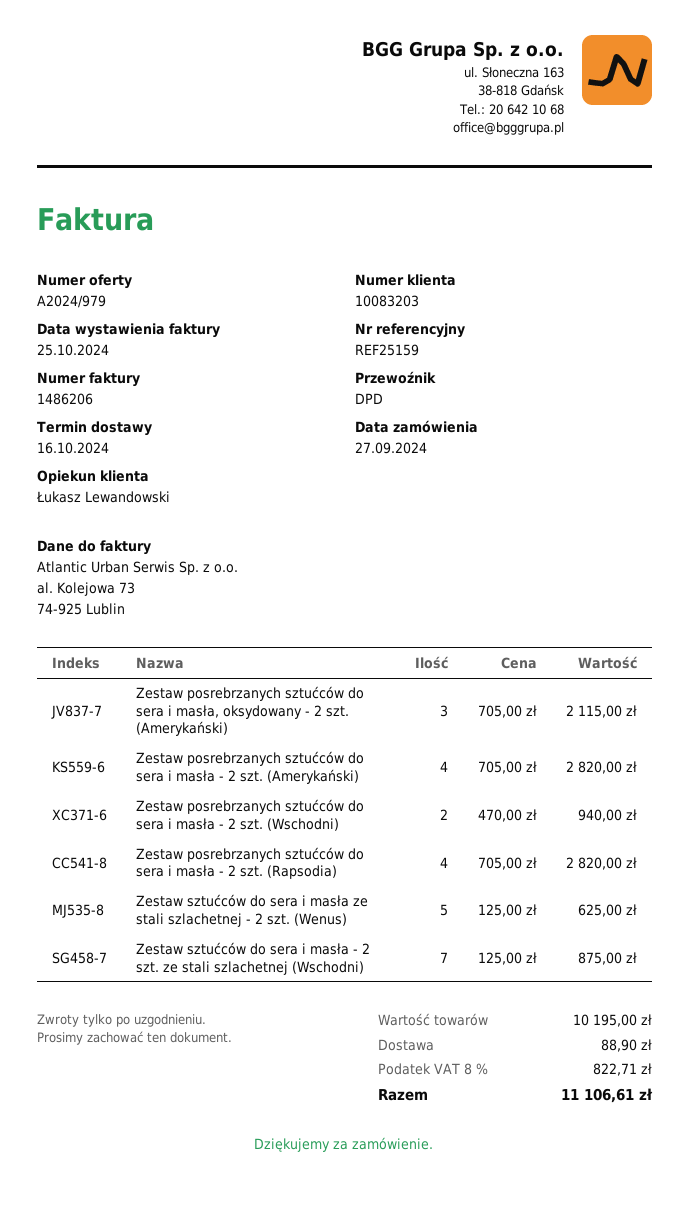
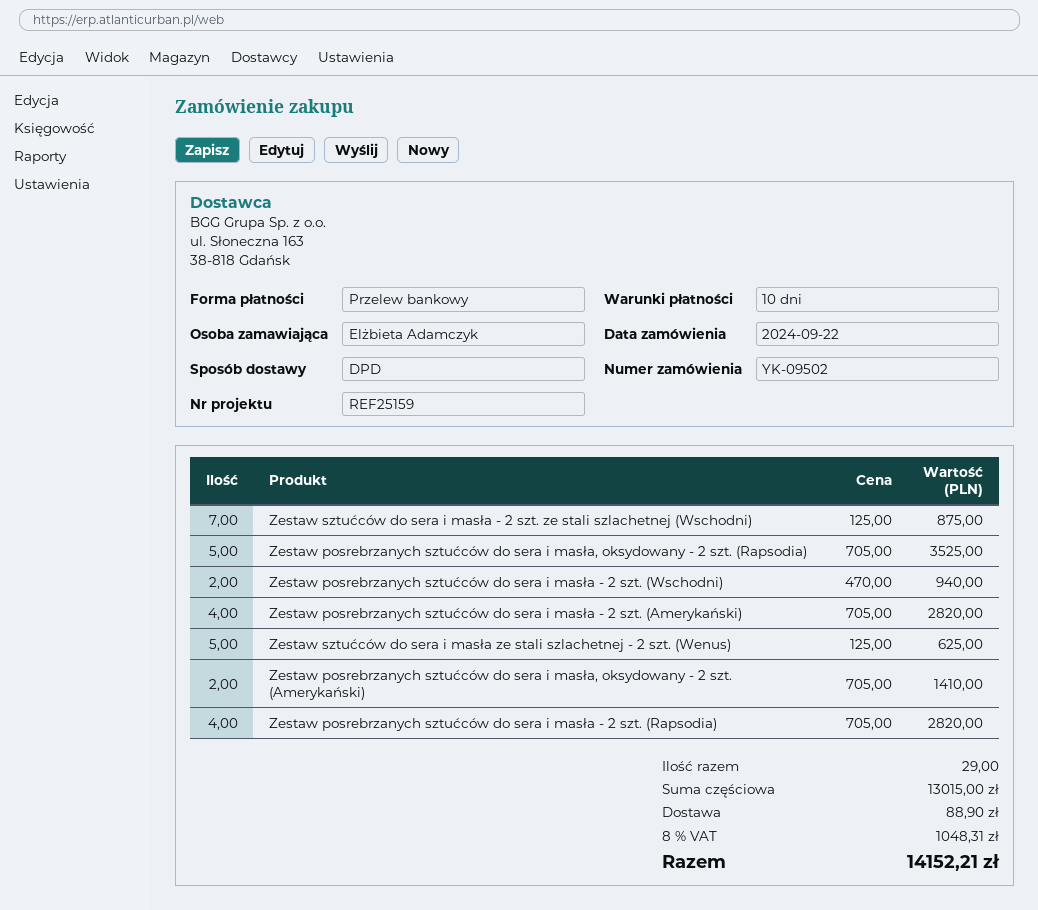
order date: 2024-09-27 -> 2024-09-22
Zestaw posrebrzanych sztućców do sera i masła, oksydowany - 2 szt. (Amerykański): 3 x 705.00 = 2115.00 -> 2 x 705.00 = 1410.00
Zestaw posrebrzanych sztućców do sera i masła, oksydowany - 2 szt. (Rapsodia): none -> 5 x 705.00 = 3525.00
subtotal: 10195.00 -> 13015.00
tax: 8% = 822.71 -> 8% = 1048.31
total: 11106.61 -> 14152.21

